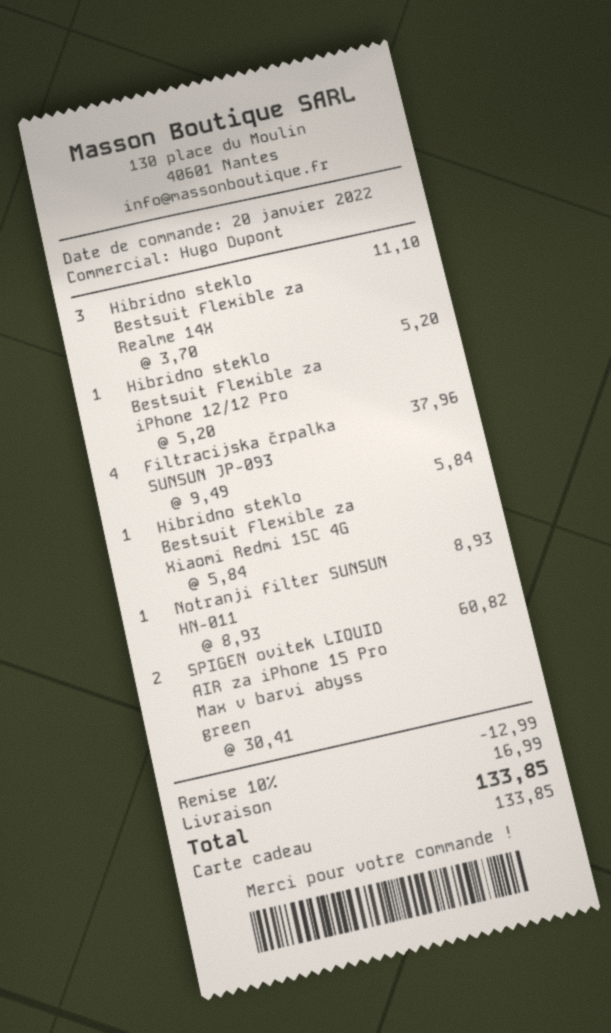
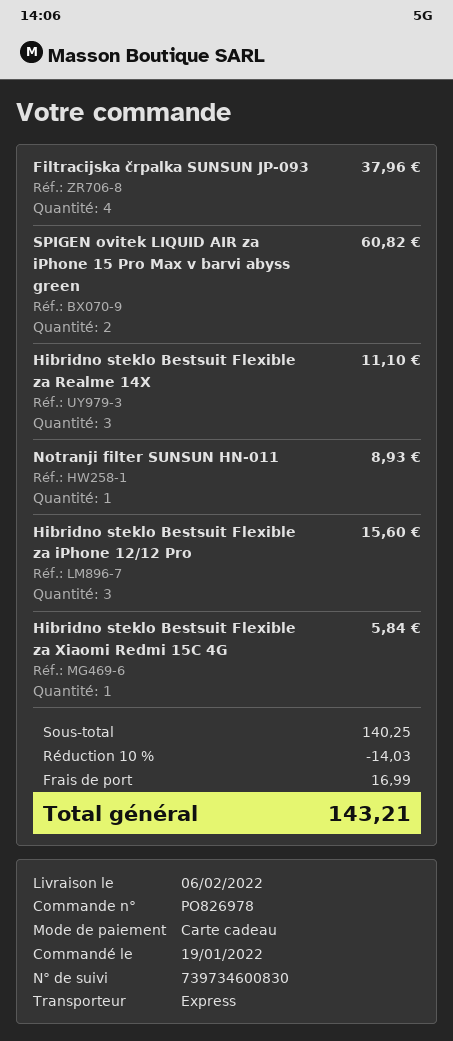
order date: 2022-01-20 -> 2022-01-19
Hibridno steklo Bestsuit Flexible za iPhone 12/12 Pro: 1 for 5.20 -> 3 for 15.60
discount: 10% = 12.99 -> 10% = 14.03
total: 133.85 -> 143.21

